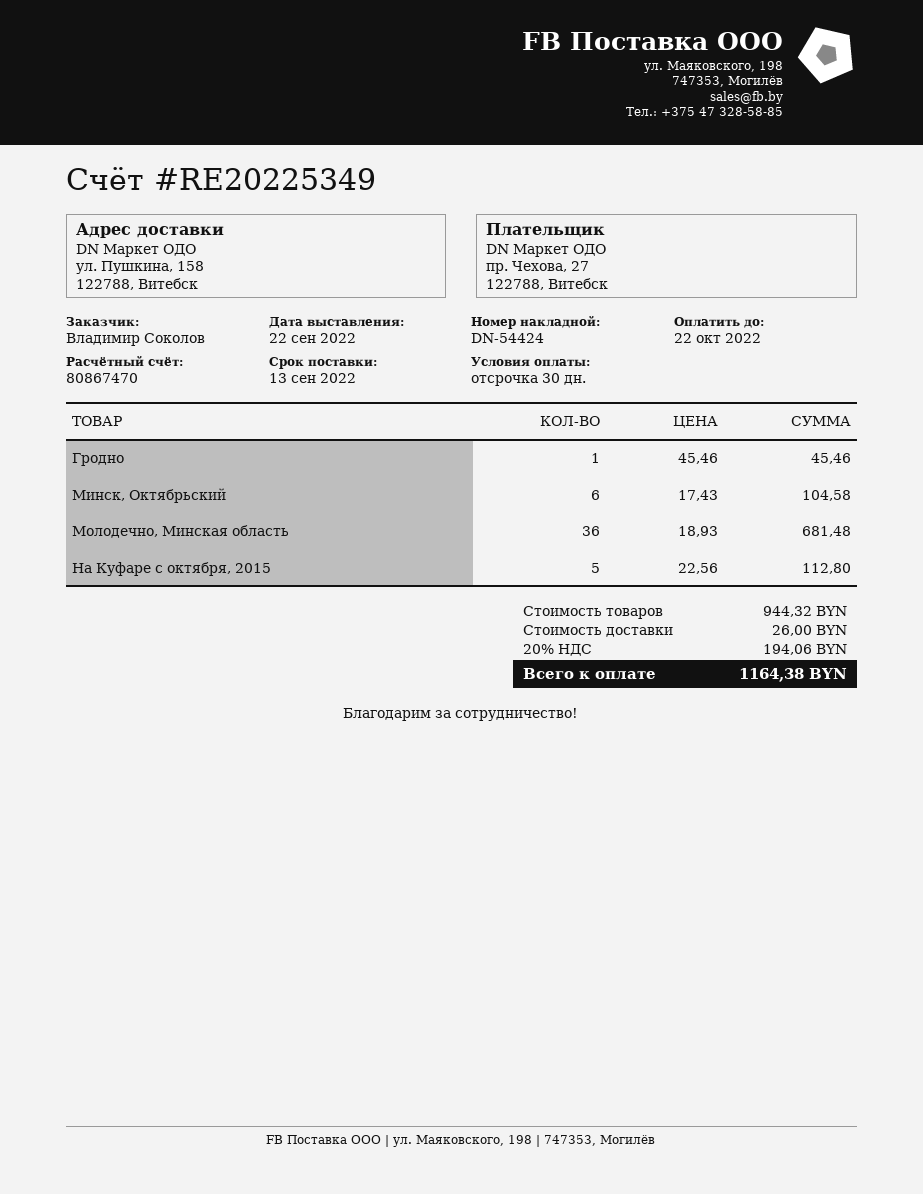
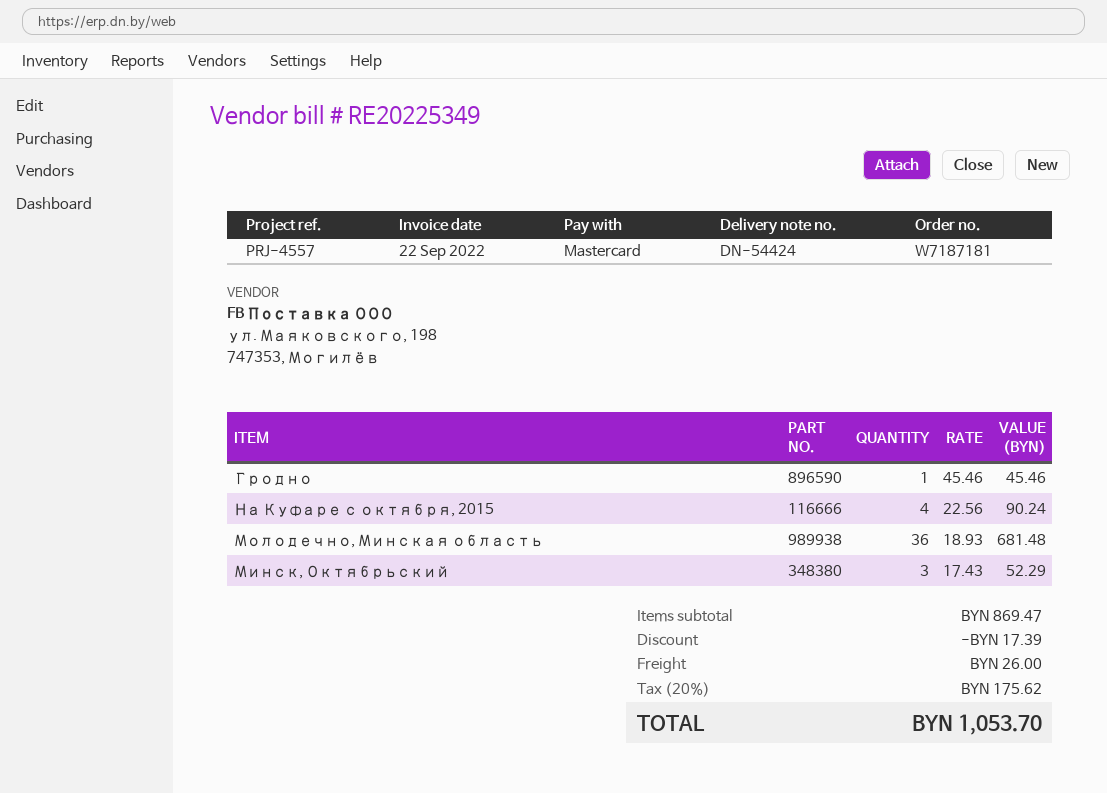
Минск, Октябрьский: 6 x 17.43 = 104.58 -> 3 x 17.43 = 52.29
На Куфаре с октября, 2015: 5 x 22.56 = 112.80 -> 4 x 22.56 = 90.24
subtotal: 944.32 -> 869.47
discount: none -> 17.39
tax: 20% = 194.06 -> 20% = 175.62
total: 1164.38 -> 1053.70

